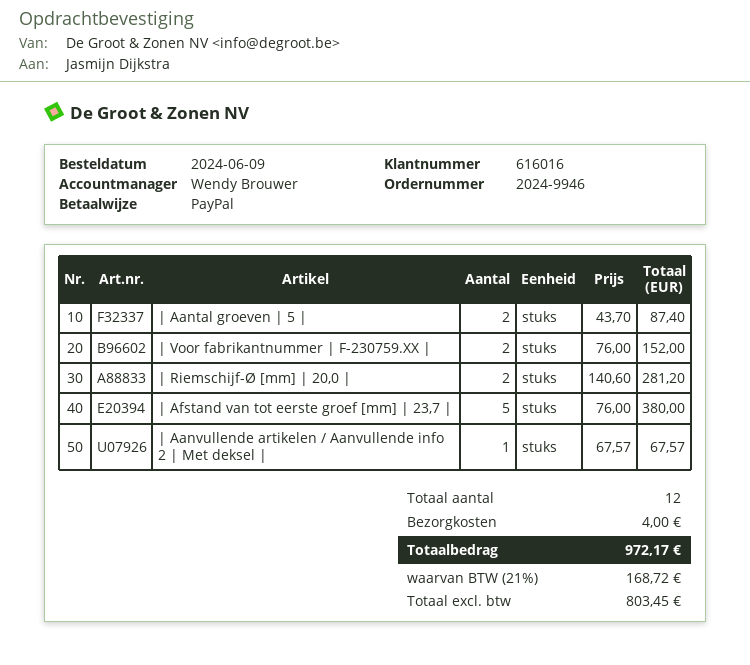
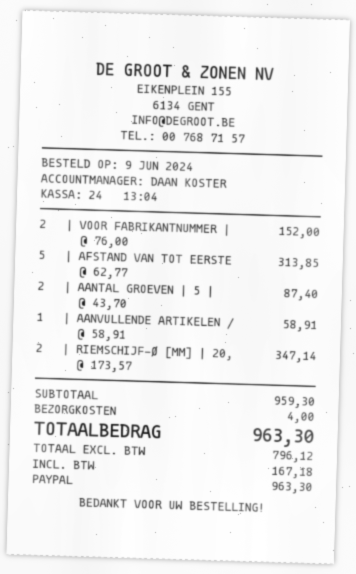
sales rep: Wendy Brouwer -> DAAN KOSTER
| Riemschijf-Ø [mm] | 20,0 |: 2 x 140.60 = 281.20 -> 2 x 173.57 = 347.14
| Afstand van tot eerste groef [mm] | 23,7 |: 5 x 76.00 = 380.00 -> 5 x 62.77 = 313.85
| Aanvullende artikelen / Aanvullende info 2 | Met deksel |: 1 x 67.57 = 67.57 -> 1 x 58.91 = 58.91
net: 803.45 -> 796.12
tax: 168.72 -> 167.18
total: 972.17 -> 963.30

